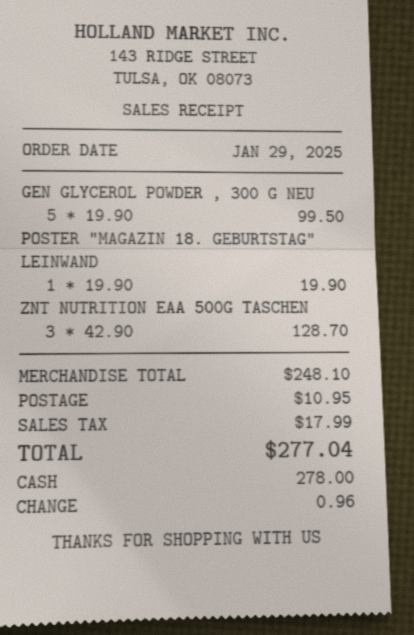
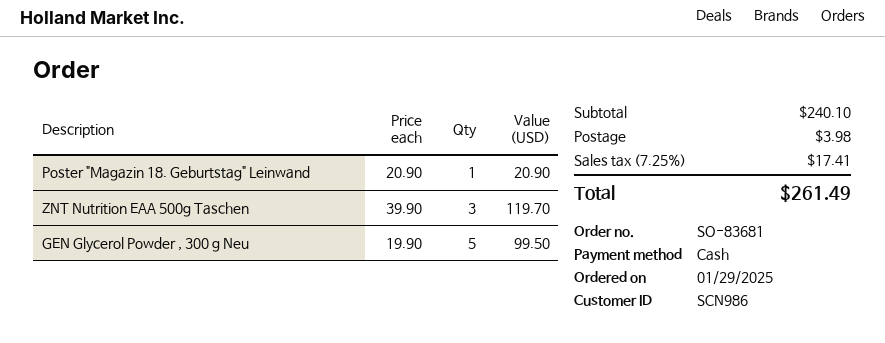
POSTER "MAGAZIN 18. GEBURTSTAG" LEINWAND: 1 x 19.90 = 19.90 -> 1 x 20.90 = 20.90
ZNT NUTRITION EAA 500G TASCHEN: 3 x 42.90 = 128.70 -> 3 x 39.90 = 119.70
subtotal: 248.10 -> 240.10
shipping: 10.95 -> 3.98
tax: 17.99 -> 17.41
total: 277.04 -> 261.49

